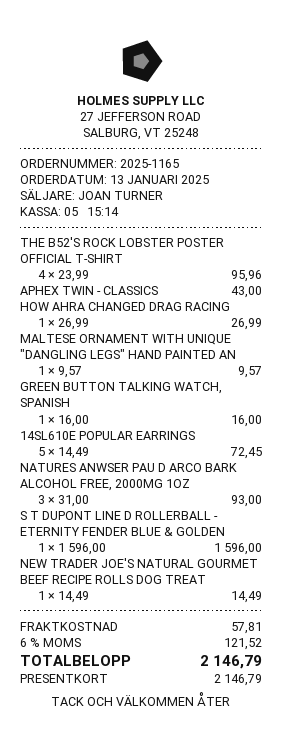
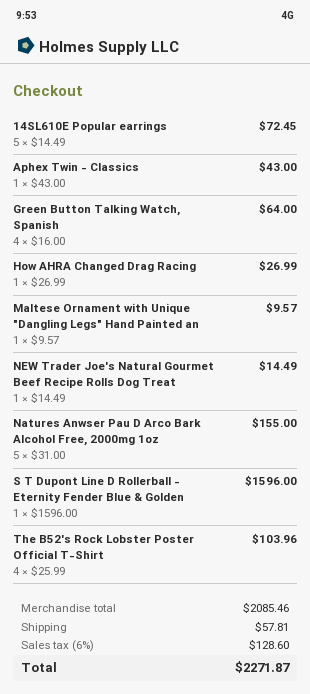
THE B52'S ROCK LOBSTER POSTER OFFICIAL T-SHIRT: 4 x 23.99 = 95.96 -> 4 x 25.99 = 103.96
GREEN BUTTON TALKING WATCH, SPANISH: 1 x 16.00 = 16.00 -> 4 x 16.00 = 64.00
NATURES ANWSER PAU D ARCO BARK ALCOHOL FREE, 2000MG 1OZ: 3 x 31.00 = 93.00 -> 5 x 31.00 = 155.00
tax: 6% = 121.52 -> 6% = 128.60
total: 2146.79 -> 2271.87

